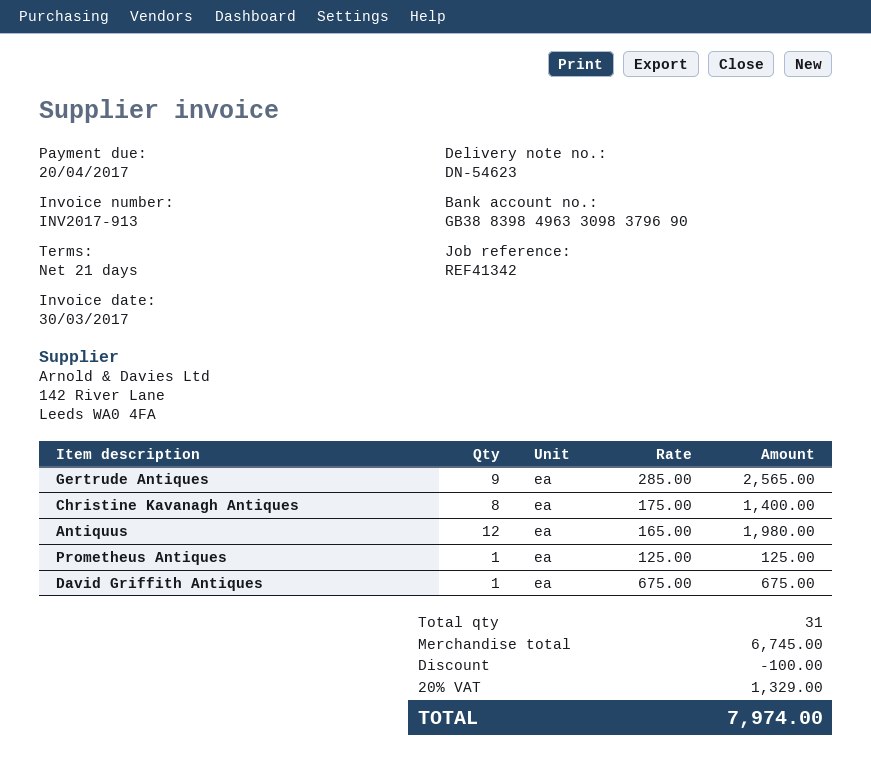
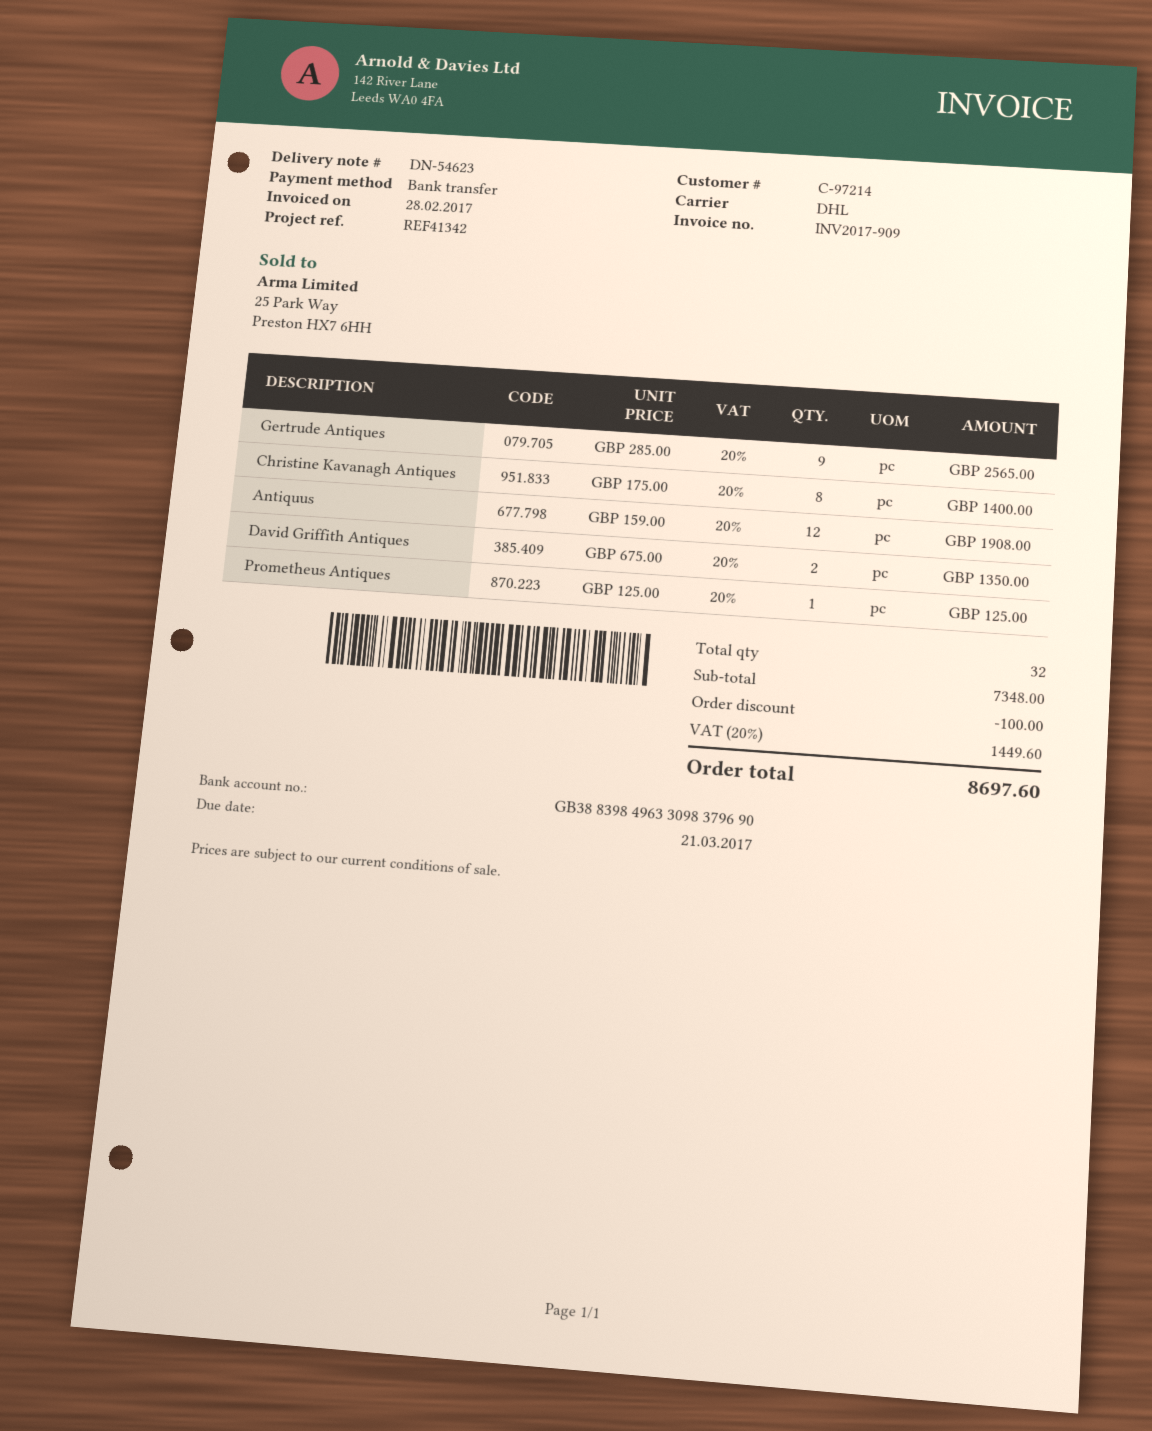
invoice number: INV2017-913 -> INV2017-909
invoice date: 2017-03-30 -> 2017-02-28
due date: 2017-04-20 -> 2017-03-21
Antiquus: 12 x 165.00 = 1980.00 -> 12 x 159.00 = 1908.00
David Griffith Antiques: 1 x 675.00 = 675.00 -> 2 x 675.00 = 1350.00
total quantity: 31 -> 32
subtotal: 6745.00 -> 7348.00
tax: 20% = 1329.00 -> 20% = 1449.60
total: 7974.00 -> 8697.60

